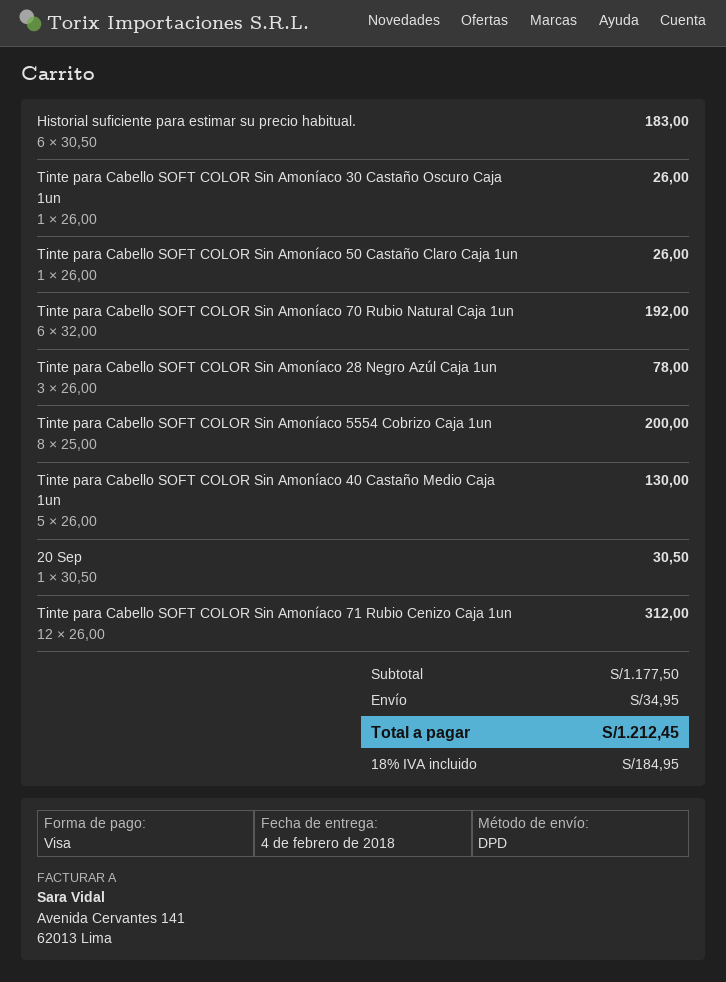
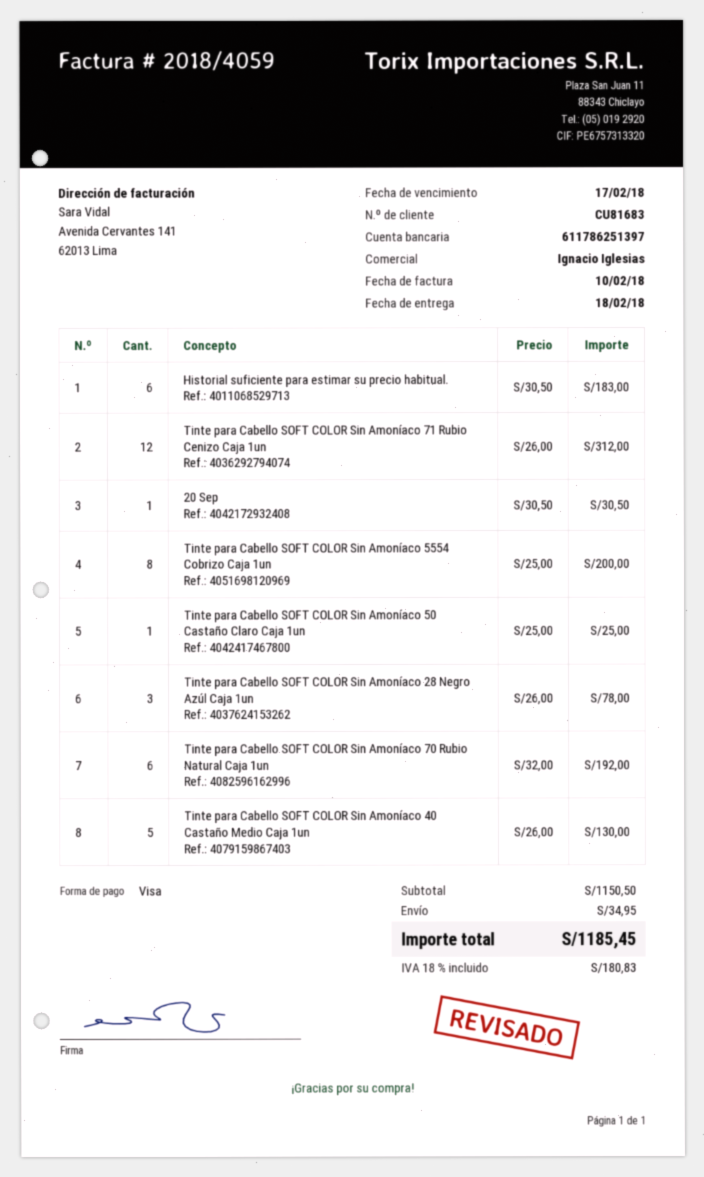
delivery date: 2018-02-04 -> 2018-02-18
Tinte para Cabello SOFT COLOR Sin Amoníaco 30 Castaño Oscuro Caja 1un: 1 x 26.00 = 26.00 -> none
Tinte para Cabello SOFT COLOR Sin Amoníaco 50 Castaño Claro Caja 1un: 1 x 26.00 = 26.00 -> 1 x 25.00 = 25.00
subtotal: 1177.50 -> 1150.50
tax: 18% = 184.95 -> 18% = 180.83
total: 1212.45 -> 1185.45

